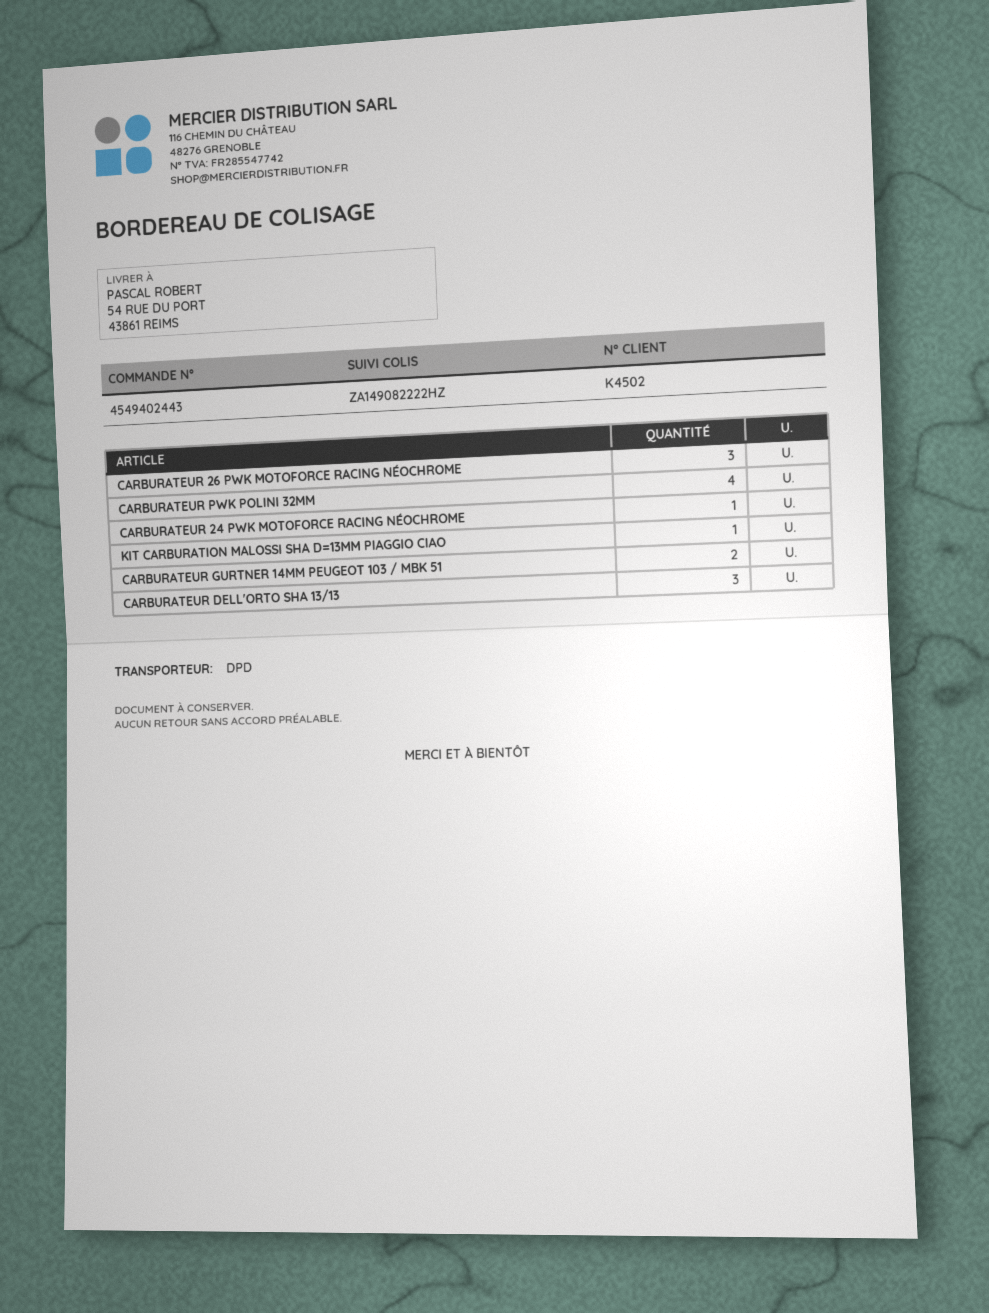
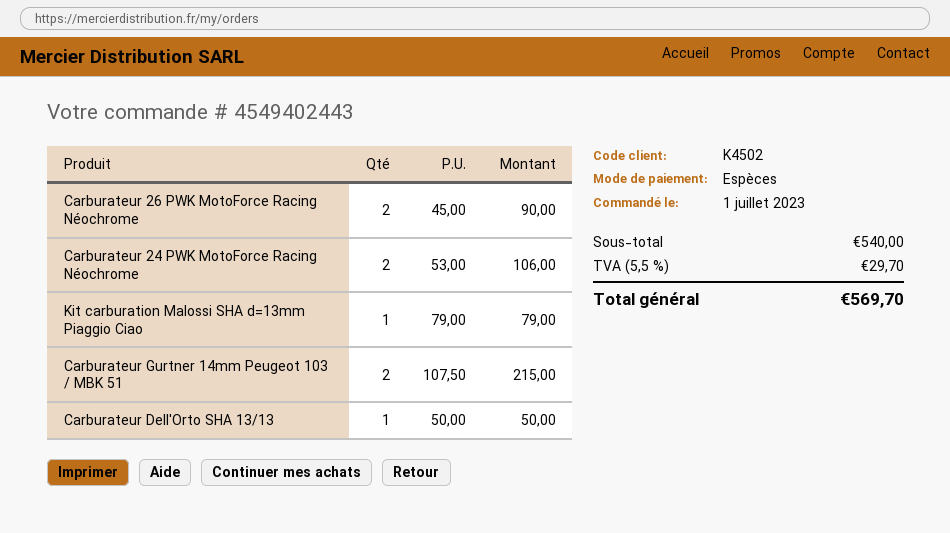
CARBURATEUR 26 PWK MOTOFORCE RACING NÉOCHROME: 3 -> 2
CARBURATEUR PWK POLINI 32MM: 4 -> none
CARBURATEUR 24 PWK MOTOFORCE RACING NÉOCHROME: 1 -> 2
CARBURATEUR DELL'ORTO SHA 13/13: 3 -> 1

